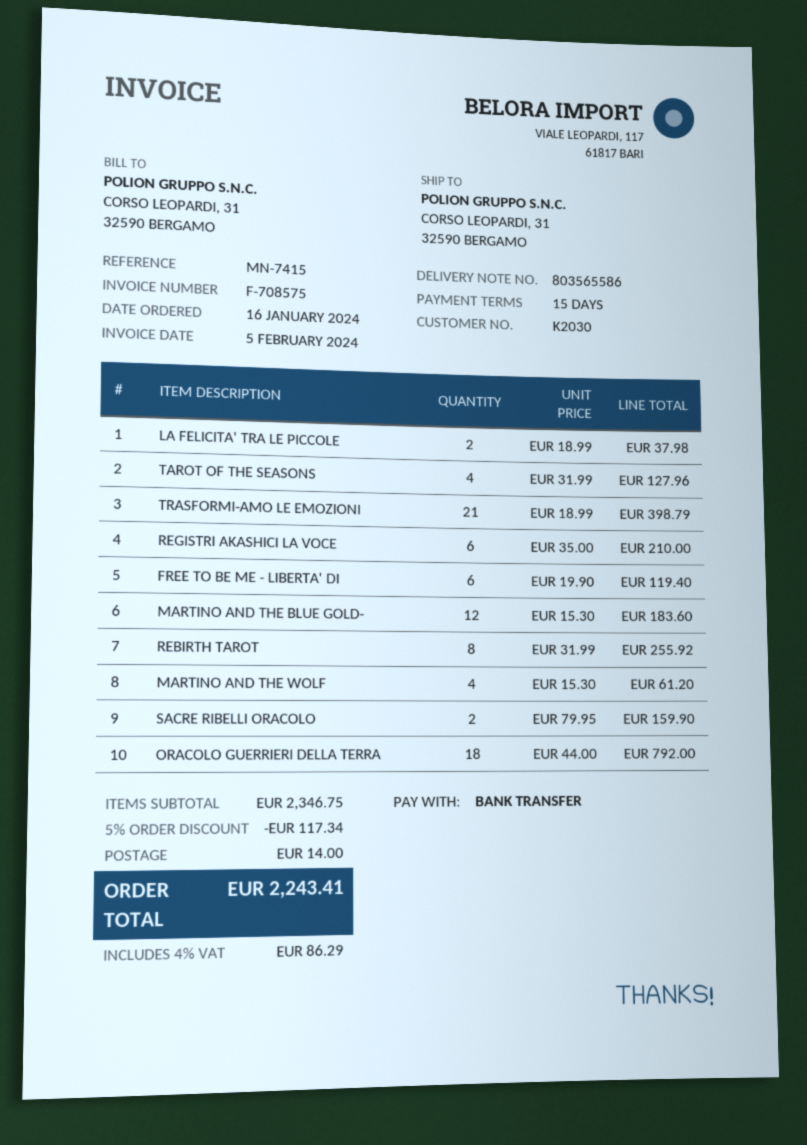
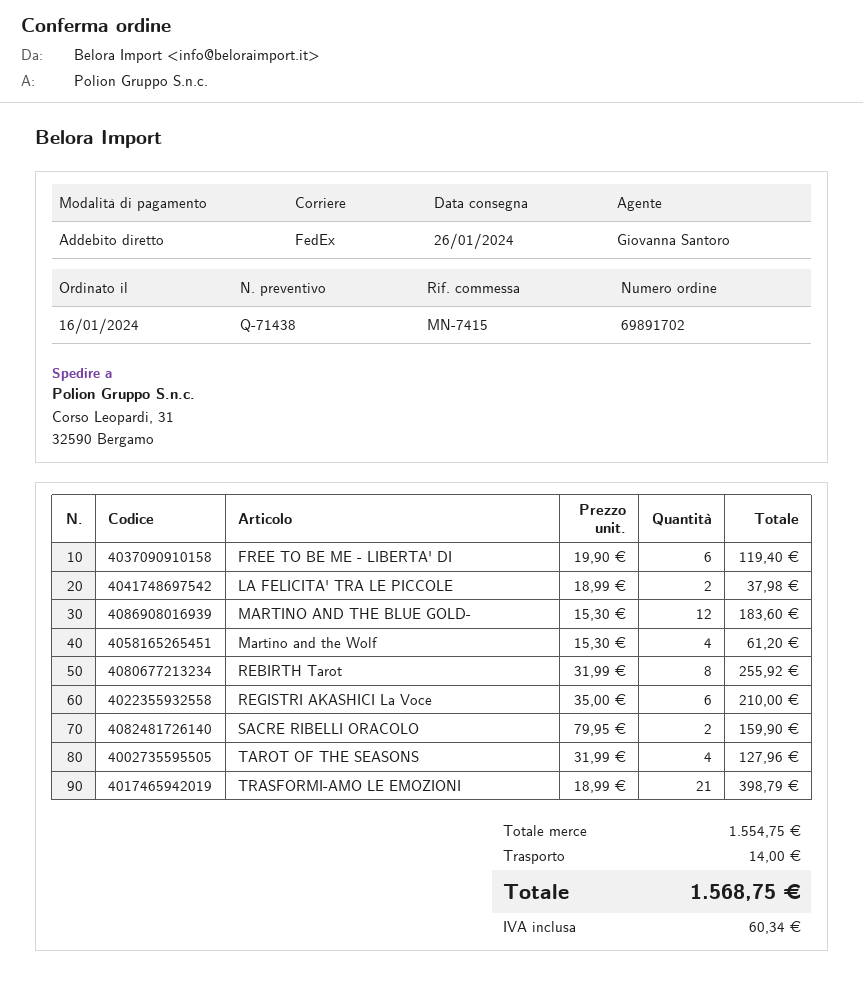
payment method: bank transfer -> direct debit
ORACOLO GUERRIERI DELLA TERRA: 18 x 44.00 = 792.00 -> none
subtotal: 2346.75 -> 1554.75
discount: 5% = 117.34 -> none
tax: 86.29 -> 60.34
total: 2243.41 -> 1568.75

